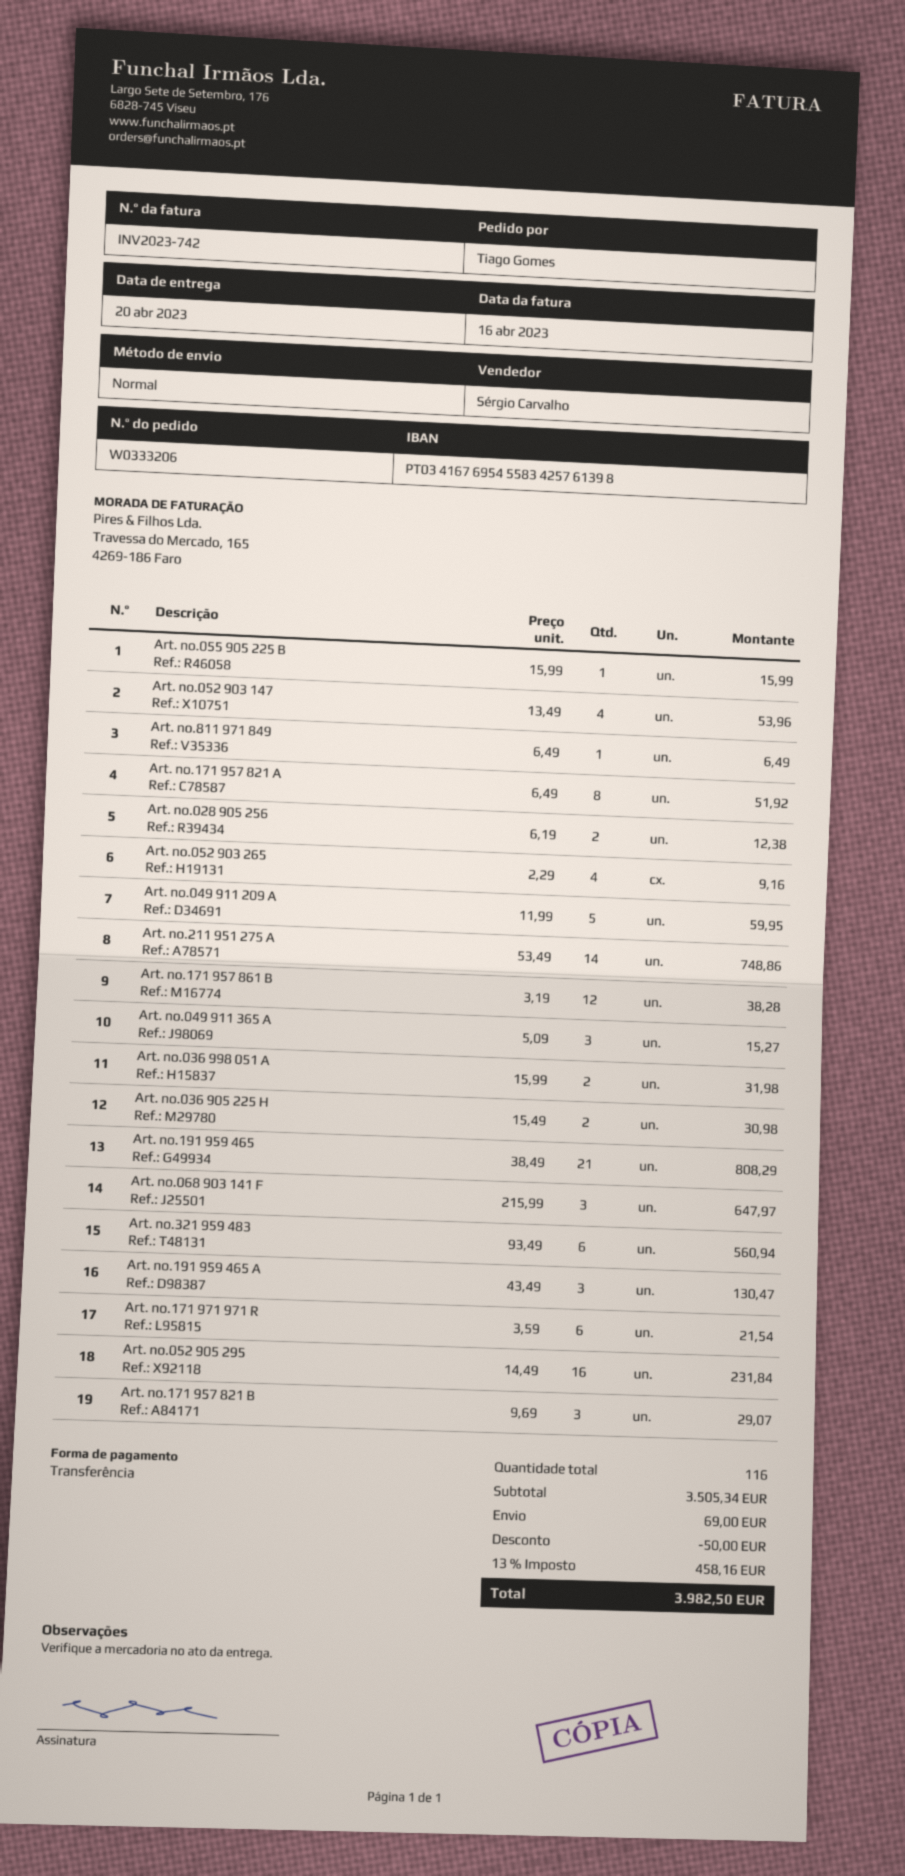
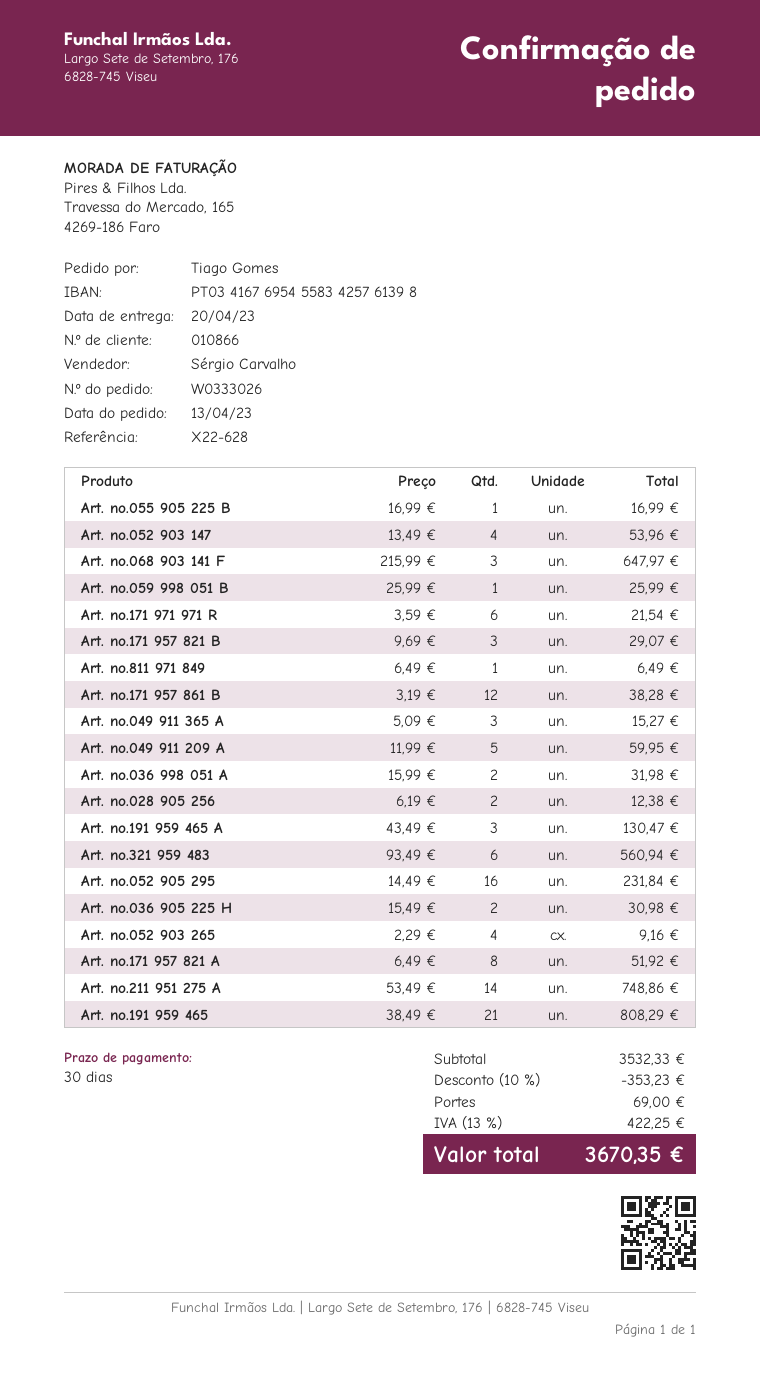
order number: W0333206 -> W0333026
Art. no.055 905 225 B: 1 x 15.99 = 15.99 -> 1 x 16.99 = 16.99
Art. no.059 998 051 B: none -> 1 x 25.99 = 25.99
subtotal: 3505.34 -> 3532.33
discount: 50.00 -> 353.23
tax: 13% = 458.16 -> 13% = 422.25
total: 3982.50 -> 3670.35

